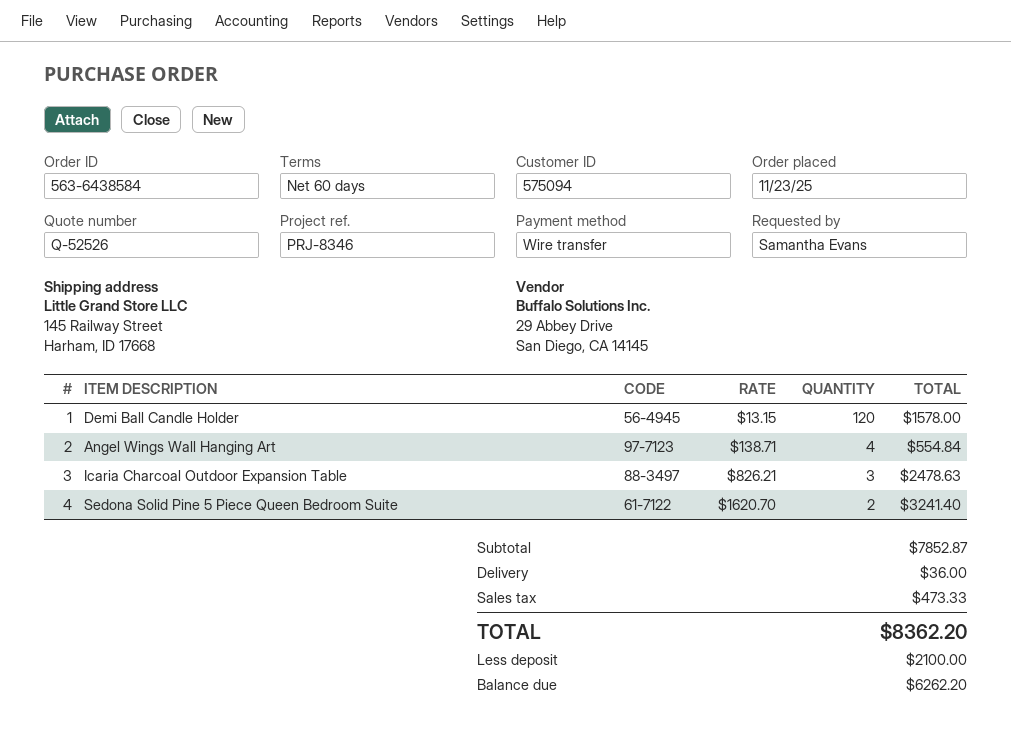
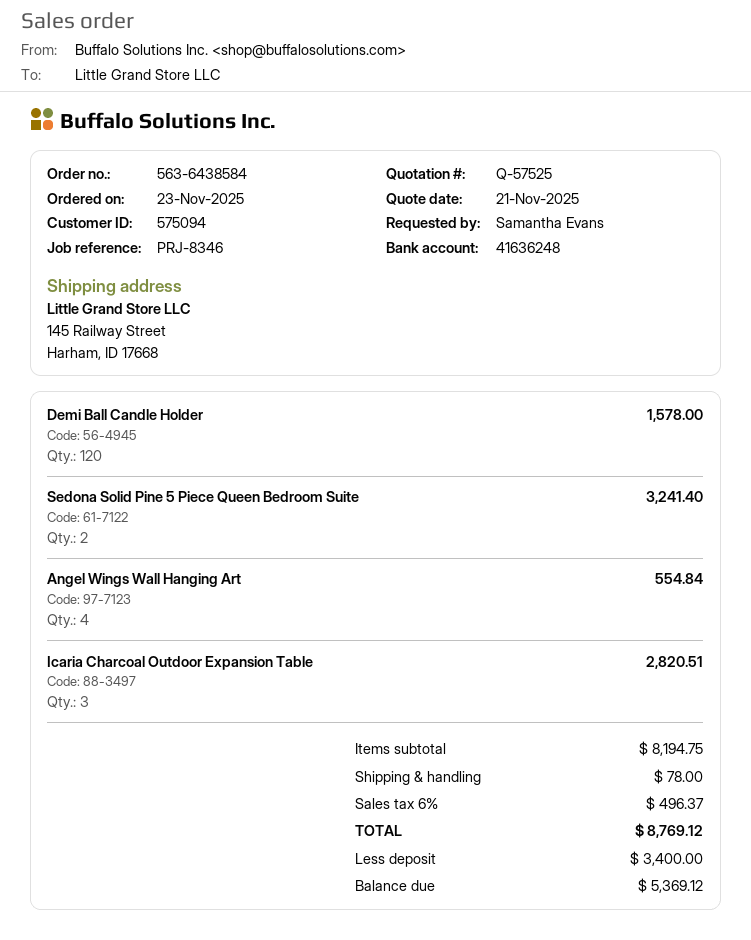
quote number: Q-52526 -> Q-57525
Icaria Charcoal Outdoor Expansion Table: 3 for 2478.63 -> 3 for 2820.51
subtotal: 7852.87 -> 8194.75
shipping: 36.00 -> 78.00
tax: 473.33 -> 496.37
total: 8362.20 -> 8769.12
deposit: 2100.00 -> 3400.00
balance: 6262.20 -> 5369.12

